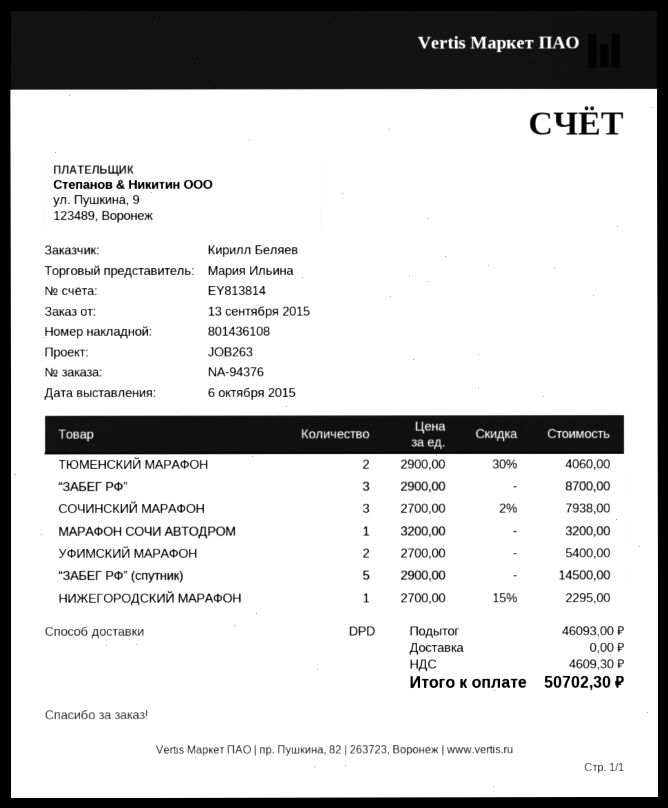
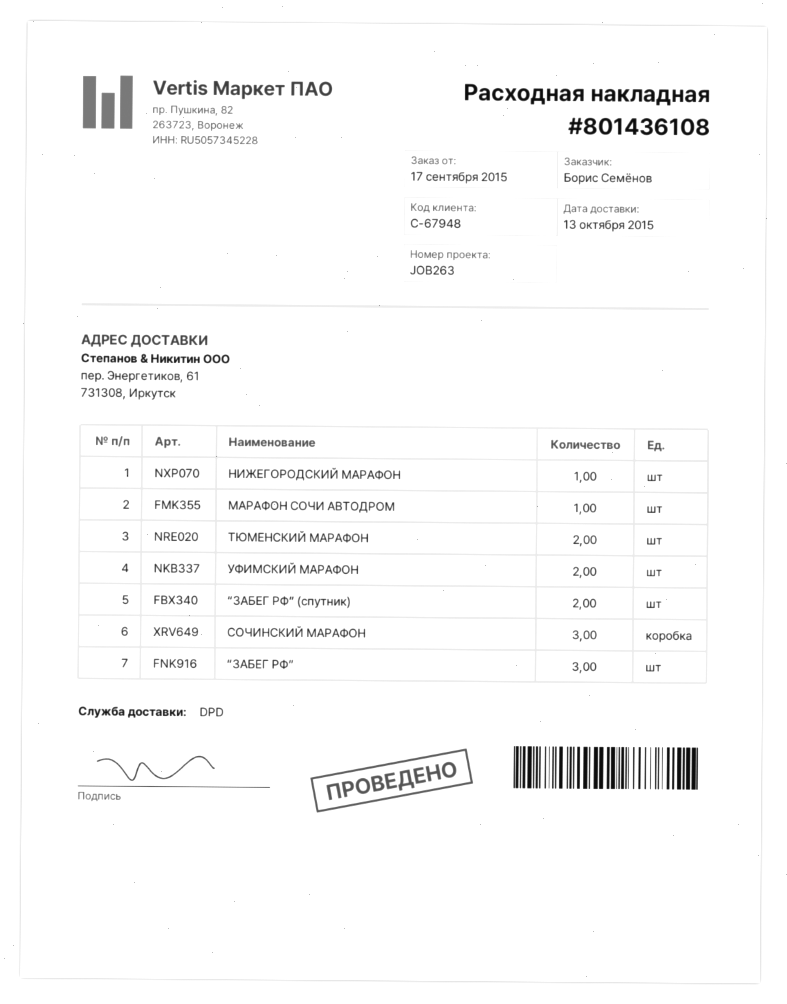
order date: 2015-09-13 -> 2015-09-17
ordered by: Кирилл Беляев -> Борис Семёнов
“ЗАБЕГ РФ” (спутник): 5 -> 2

